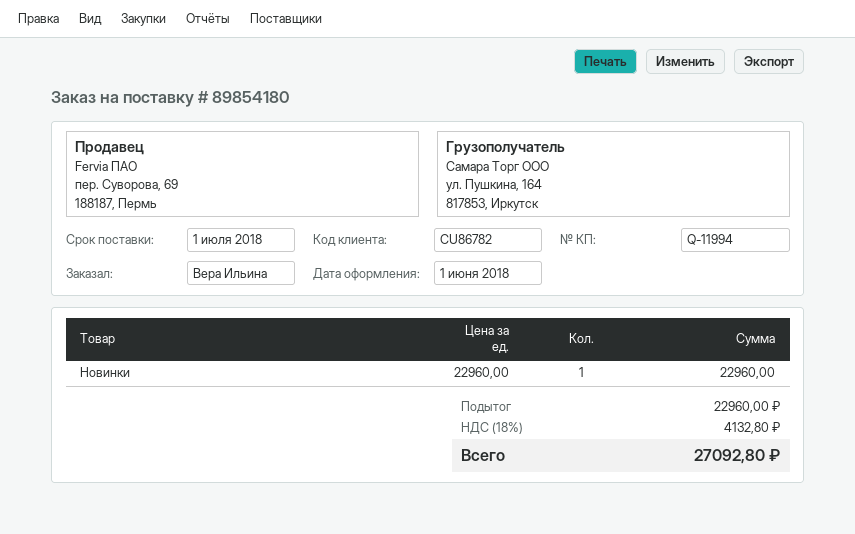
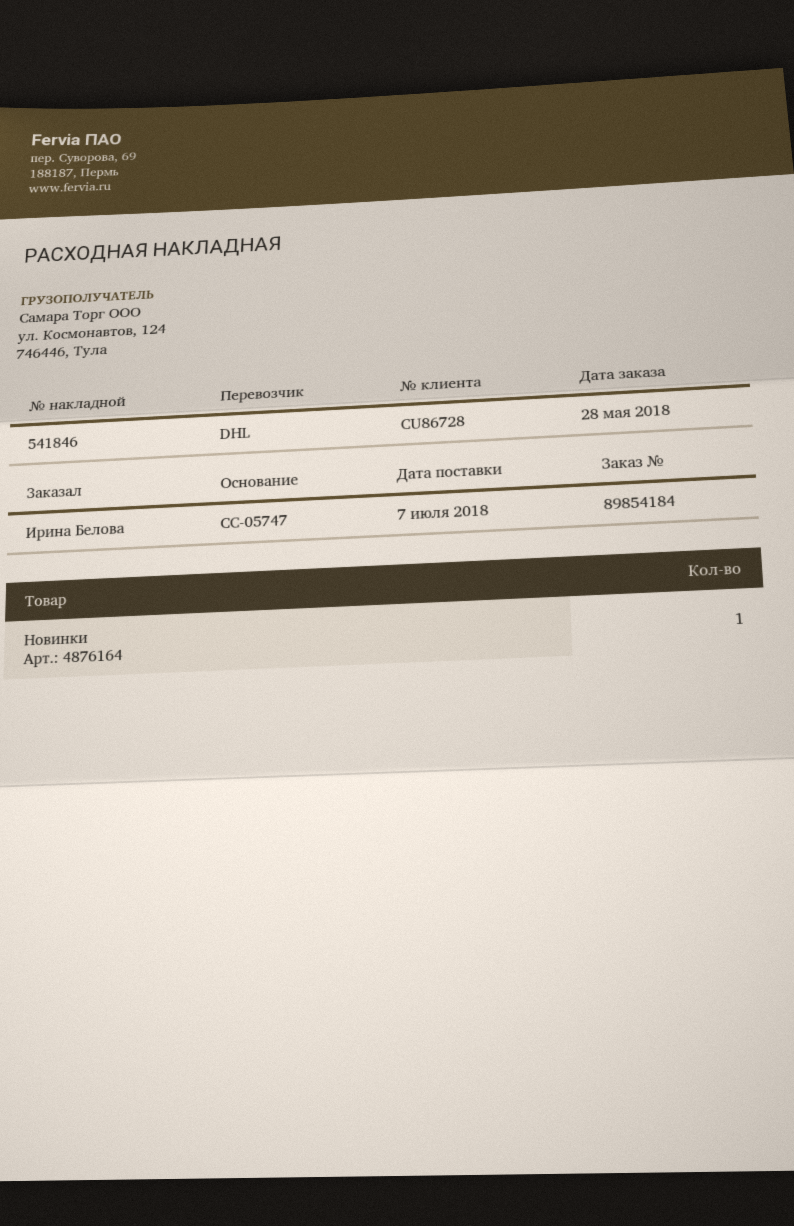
order number: 89854180 -> 89854184
order date: 2018-06-01 -> 2018-05-28
delivery date: 2018-07-01 -> 2018-07-07
customer number: CU86782 -> CU86728
ordered by: Вера Ильина -> Ирина Белова
ship to: ул. Пушкина, 164, 817853, Иркутск -> ул. Космонавтов, 124, 746446, Тула

